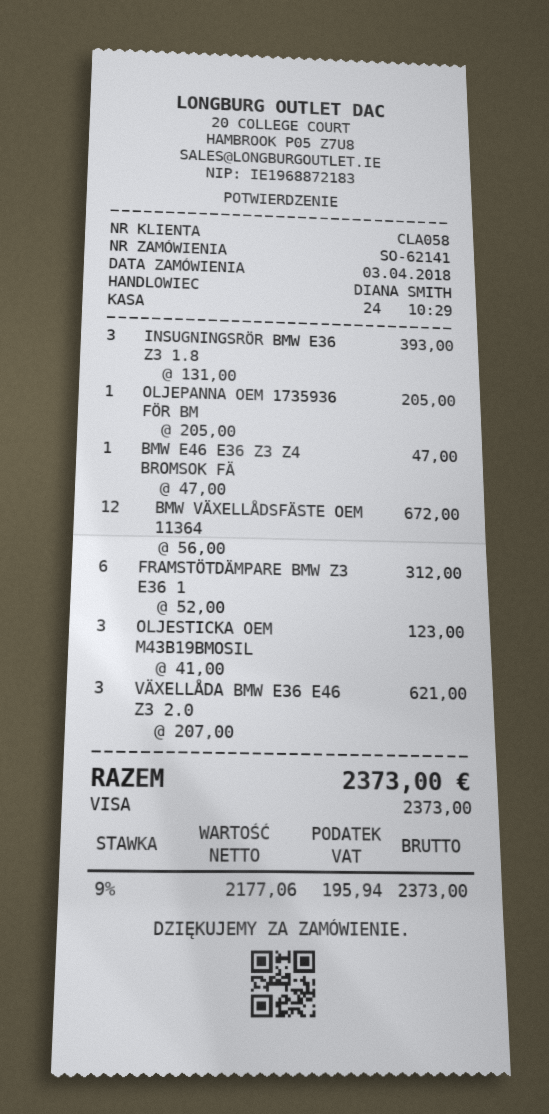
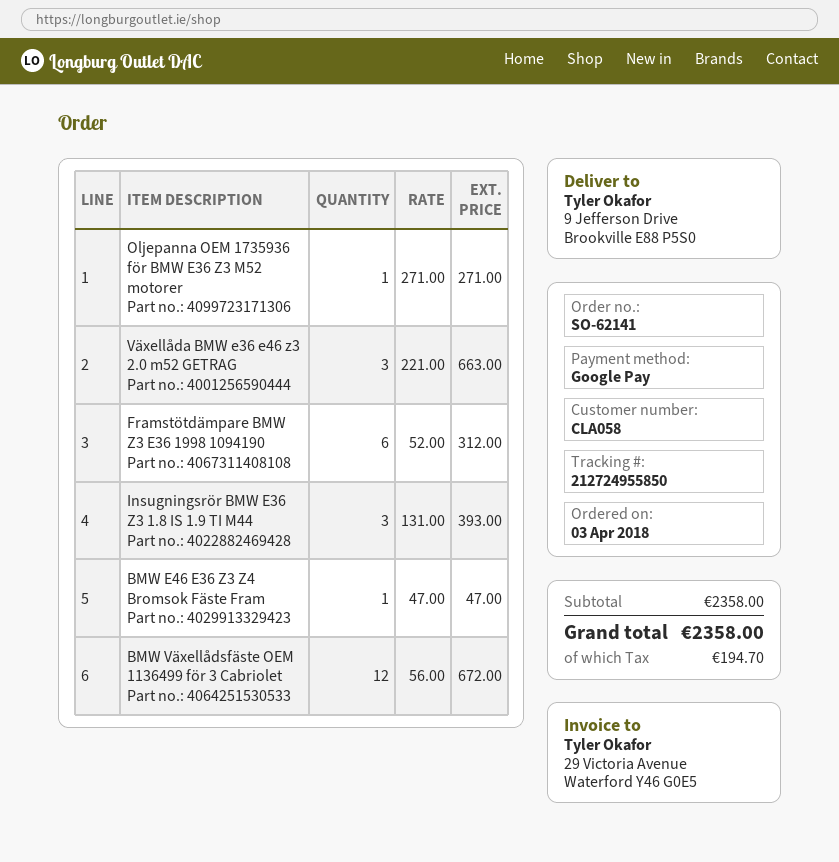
payment method: Visa -> Google Pay
OLJEPANNA OEM 1735936 FÖR BM: 1 x 205.00 = 205.00 -> 1 x 271.00 = 271.00
OLJESTICKA OEM M43B19BMOSIL: 3 x 41.00 = 123.00 -> none
VÄXELLÅDA BMW E36 E46 Z3 2.0: 3 x 207.00 = 621.00 -> 3 x 221.00 = 663.00
tax: 195.94 -> 194.70
total: 2373.00 -> 2358.00

